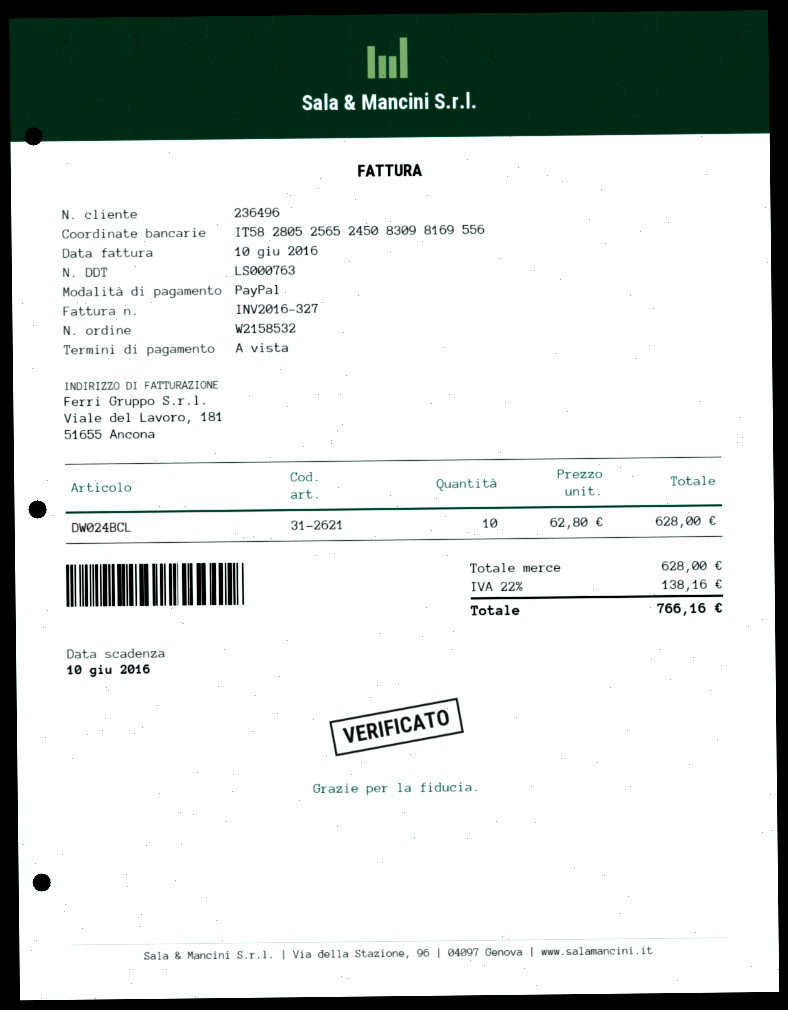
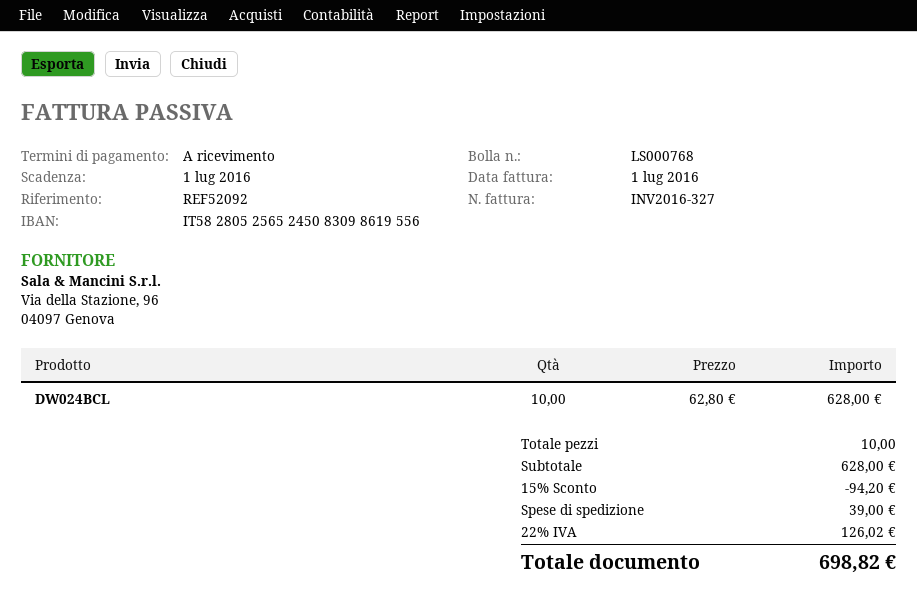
delivery note number: LS000763 -> LS000768
invoice date: 2016-06-10 -> 2016-07-01
due date: 2016-06-10 -> 2016-07-01
bank account: IT5828052565245083098169556 -> IT5828052565245083098619556
discount: none -> 15% = 94.20
shipping: none -> 39.00
tax: 22% = 138.16 -> 22% = 126.02
total: 766.16 -> 698.82

